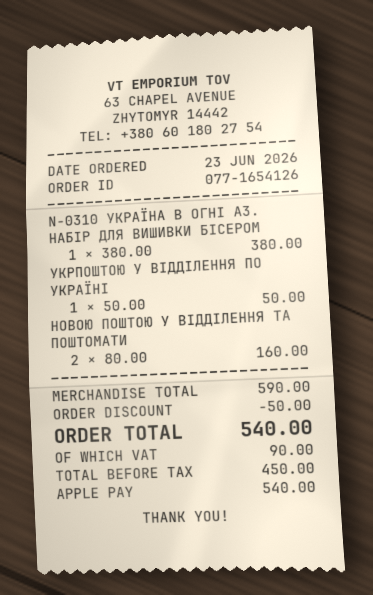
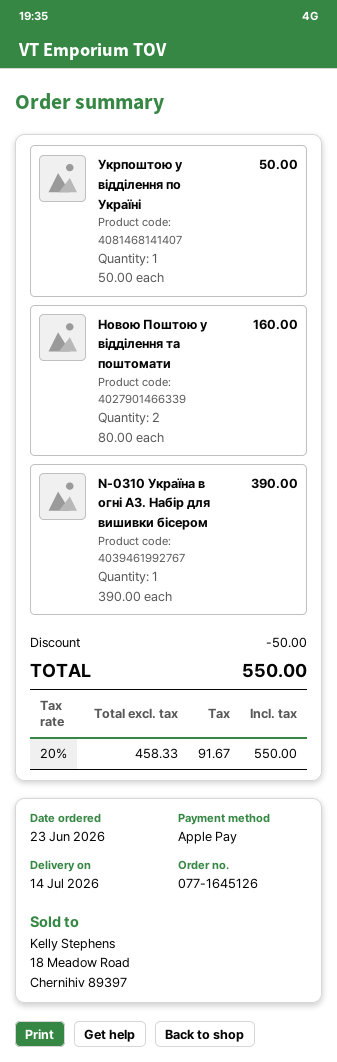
order number: 077-1654126 -> 077-1645126
N-0310 УКРАЇНА В ОГНІ А3. НАБІР ДЛЯ ВИШИВКИ БІСЕРОМ: 1 x 380.00 = 380.00 -> 1 x 390.00 = 390.00
net: 450.00 -> 458.33
tax: 90.00 -> 91.67
total: 540.00 -> 550.00

